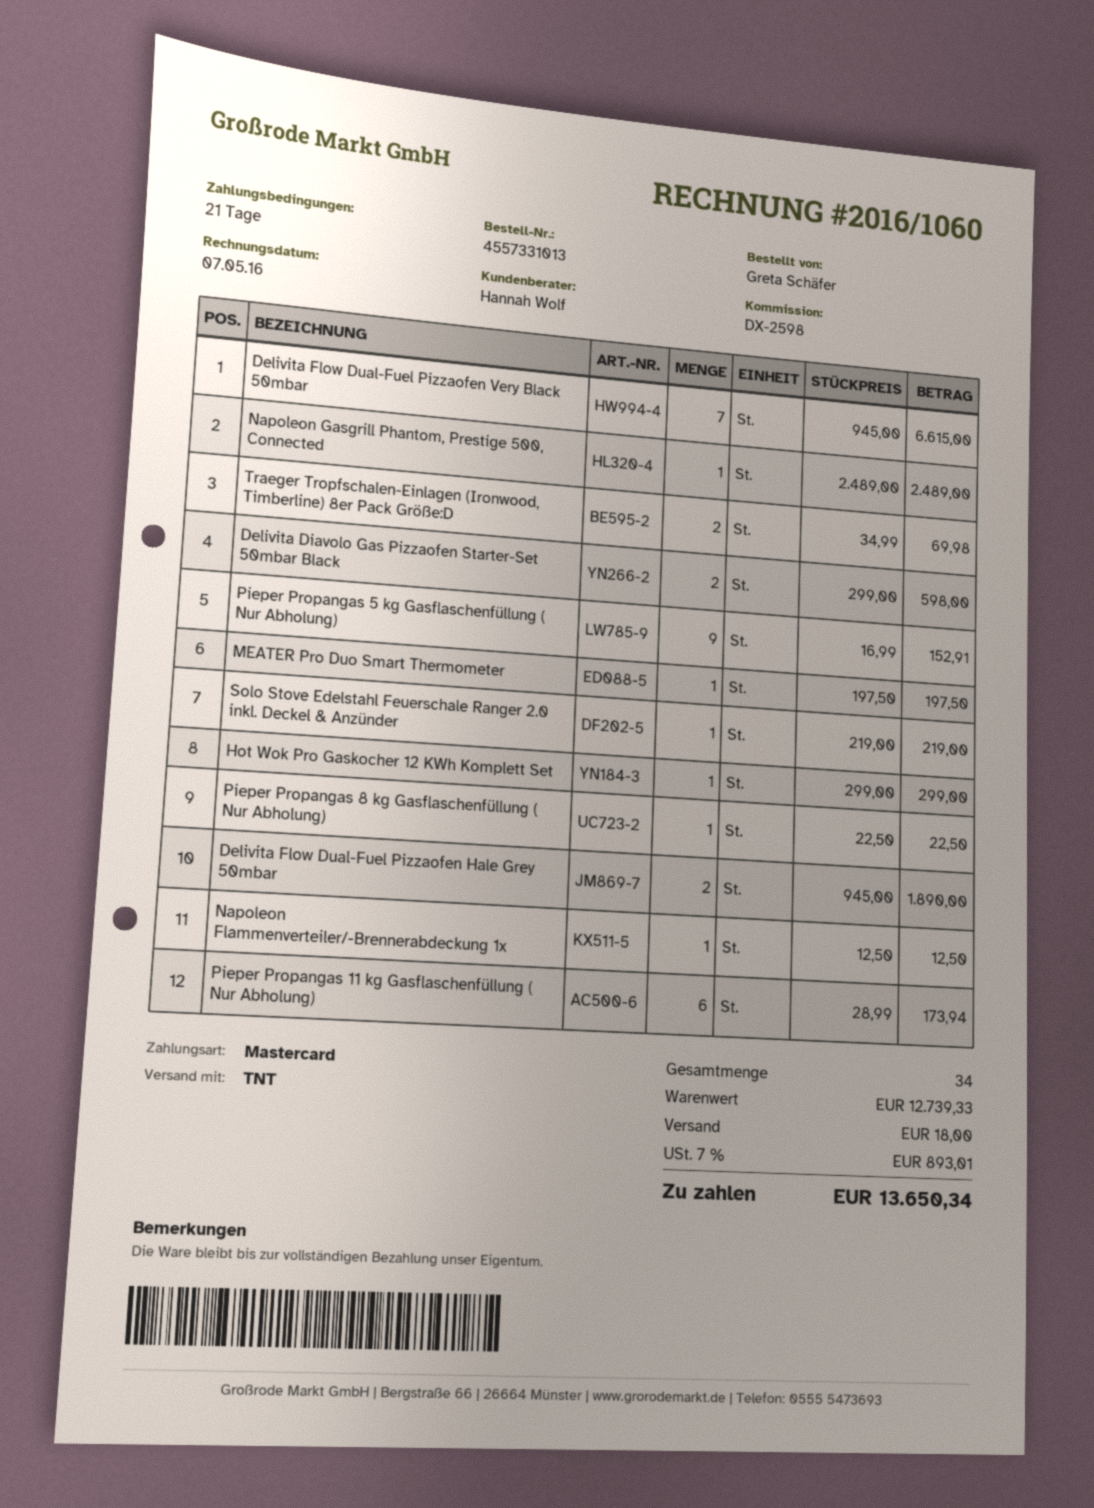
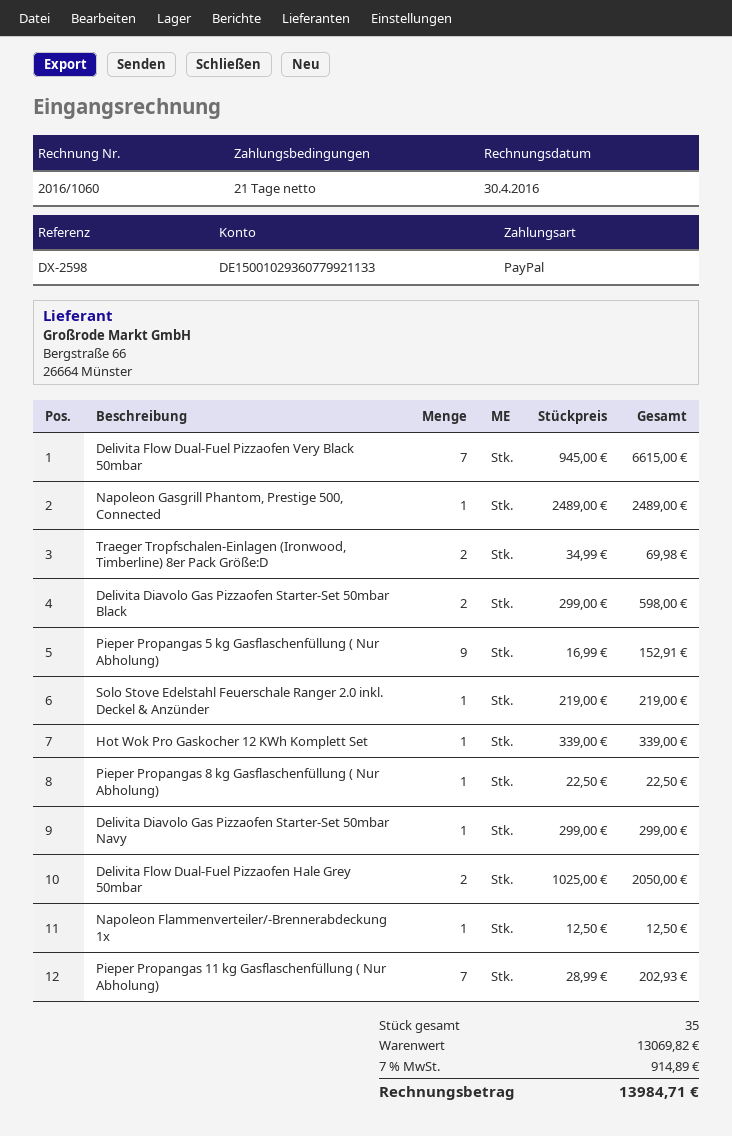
invoice date: 2016-05-07 -> 2016-04-30
payment method: Mastercard -> PayPal
MEATER Pro Duo Smart Thermometer: 1 x 197.50 = 197.50 -> none
Hot Wok Pro Gaskocher 12 KWh Komplett Set: 1 x 299.00 = 299.00 -> 1 x 339.00 = 339.00
Delivita Flow Dual-Fuel Pizzaofen Hale Grey 50mbar: 2 x 945.00 = 1890.00 -> 2 x 1025.00 = 2050.00
Pieper Propangas 11 kg Gasflaschenfüllung ( Nur Abholung): 6 x 28.99 = 173.94 -> 7 x 28.99 = 202.93
Delivita Diavolo Gas Pizzaofen Starter-Set 50mbar Navy: none -> 1 x 299.00 = 299.00
total quantity: 34 -> 35
subtotal: 12739.33 -> 13069.82
shipping: 18.00 -> none
tax: 7% = 893.01 -> 7% = 914.89
total: 13650.34 -> 13984.71

